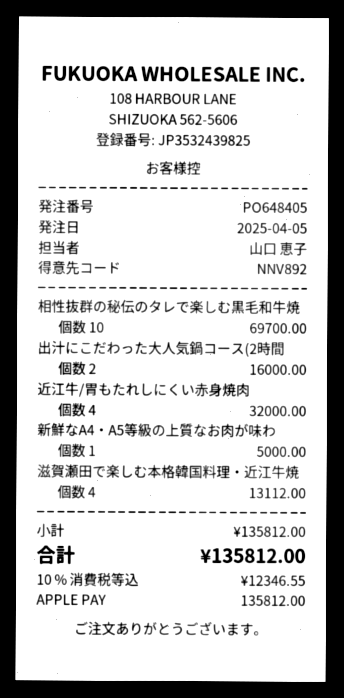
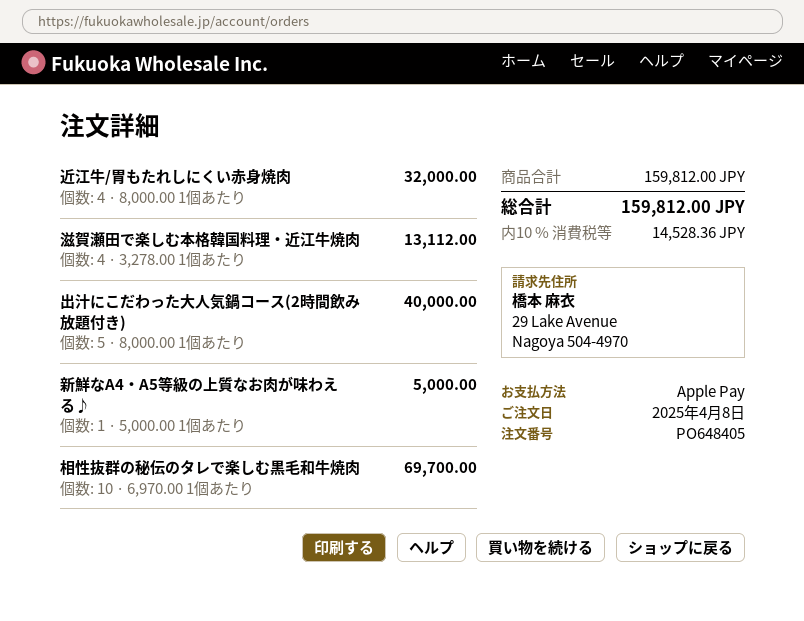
order date: 2025-04-05 -> 2025-04-08
出汁にこだわった大人気鍋コース(2時間: 2 for 16000.00 -> 5 for 40000.00
subtotal: 135812.00 -> 159812.00
tax: 10% = 12346.55 -> 10% = 14528.36
total: 135812.00 -> 159812.00

